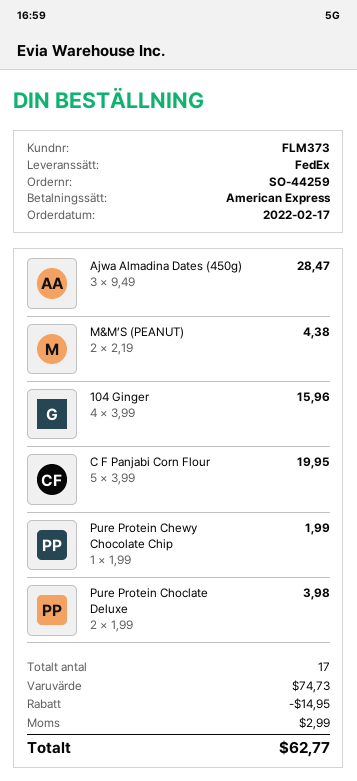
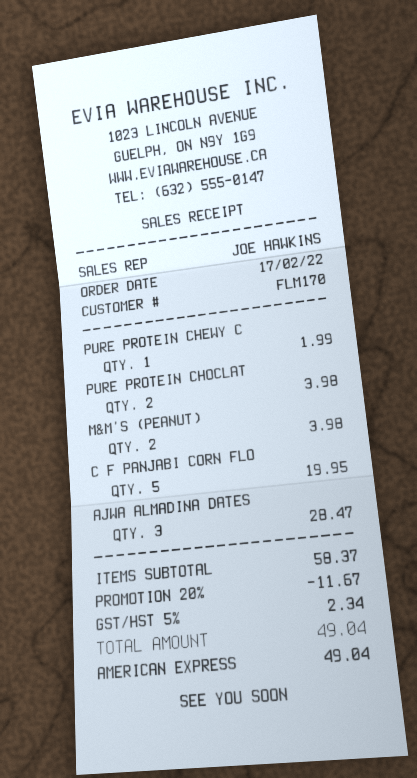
customer number: FLM373 -> FLM170
M&M’S (PEANUT): 2 for 4.38 -> 2 for 3.98
104 Ginger: 4 for 15.96 -> none
subtotal: 74.73 -> 58.37
discount: 14.95 -> 11.67
tax: 2.99 -> 2.34
total: 62.77 -> 49.04

